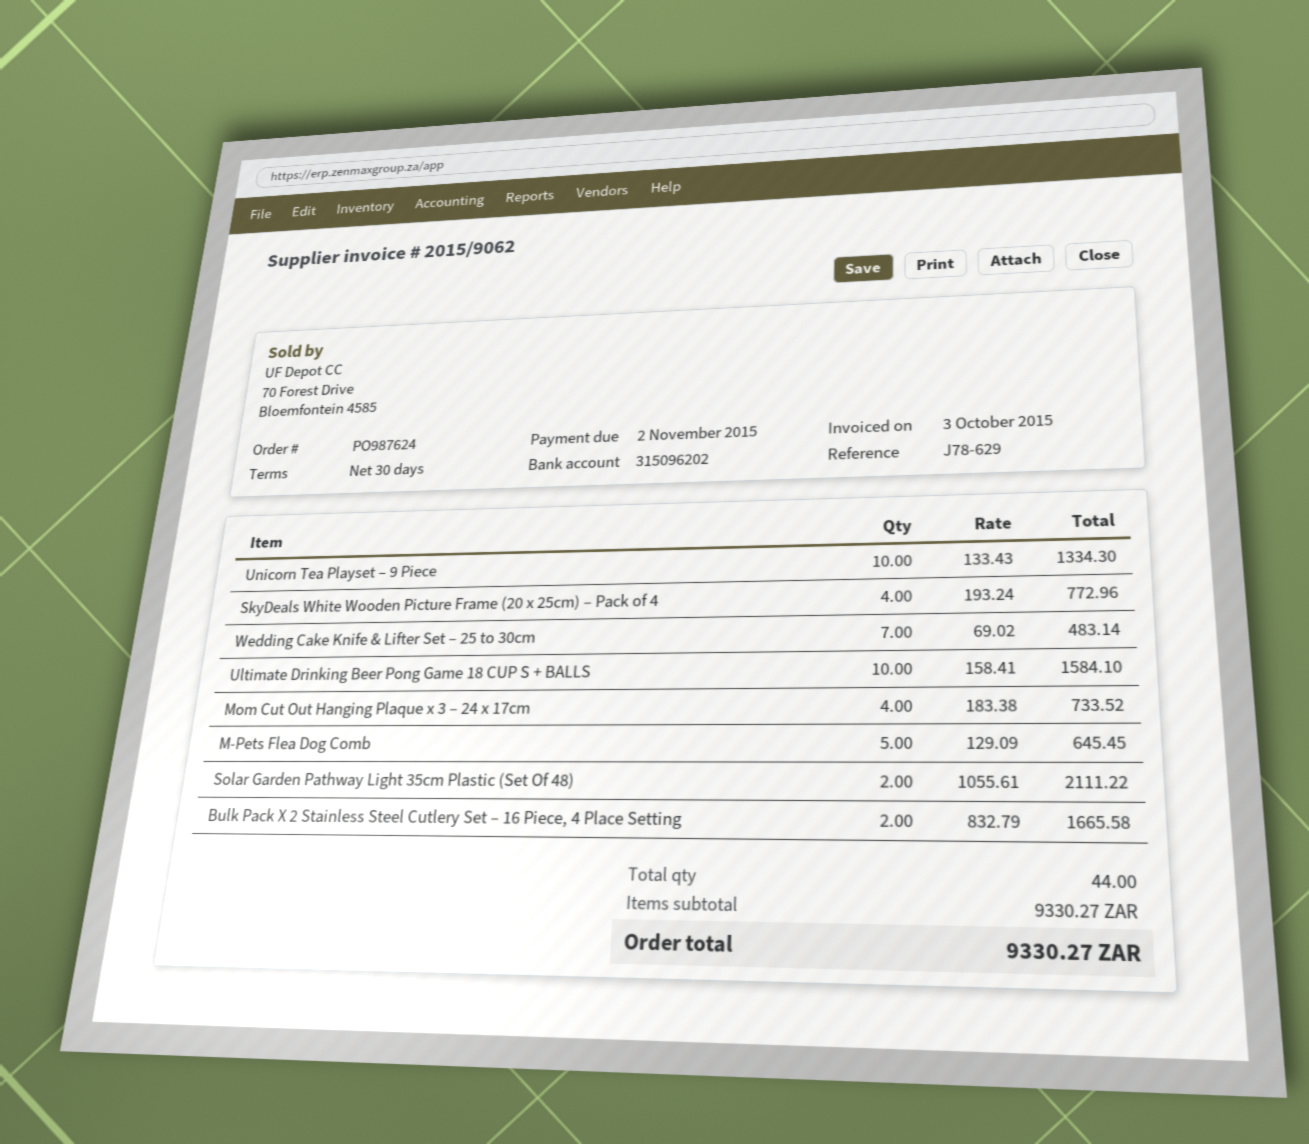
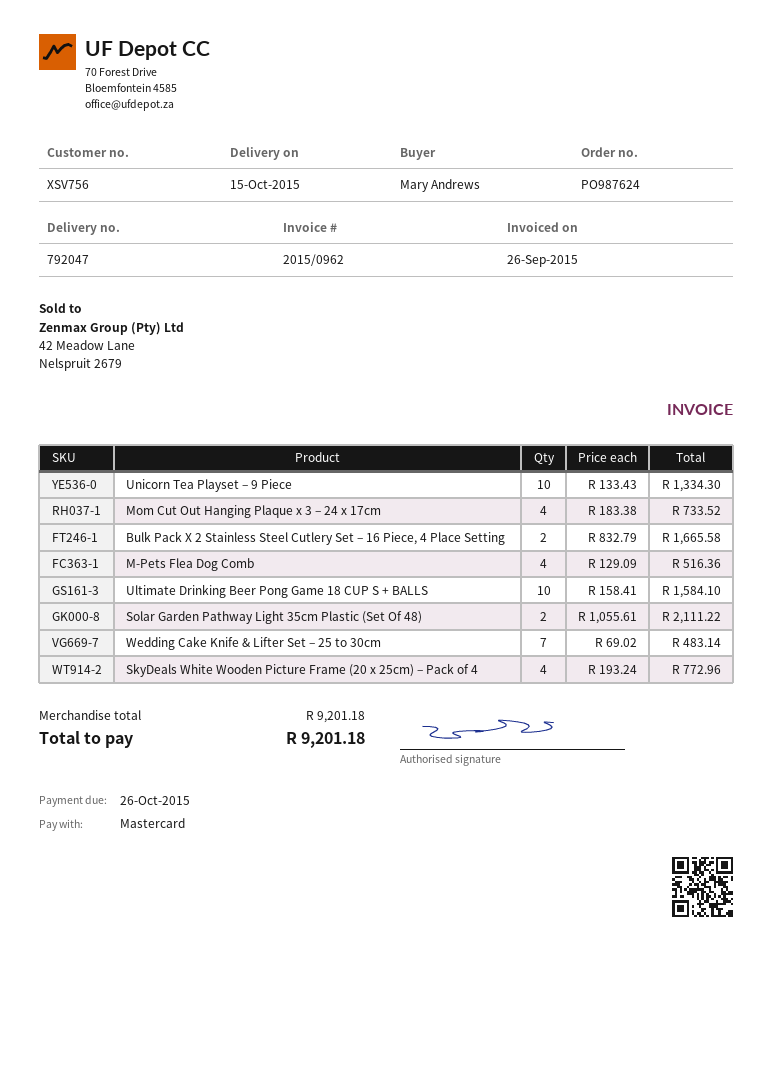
invoice number: 2015/9062 -> 2015/0962
invoice date: 2015-10-03 -> 2015-09-26
due date: 2015-11-02 -> 2015-10-26
M-Pets Flea Dog Comb: 5 x 129.09 = 645.45 -> 4 x 129.09 = 516.36
subtotal: 9330.27 -> 9201.18
total: 9330.27 -> 9201.18

